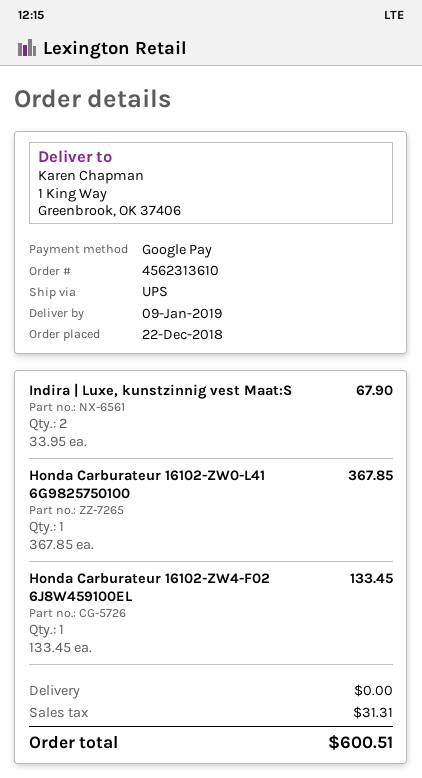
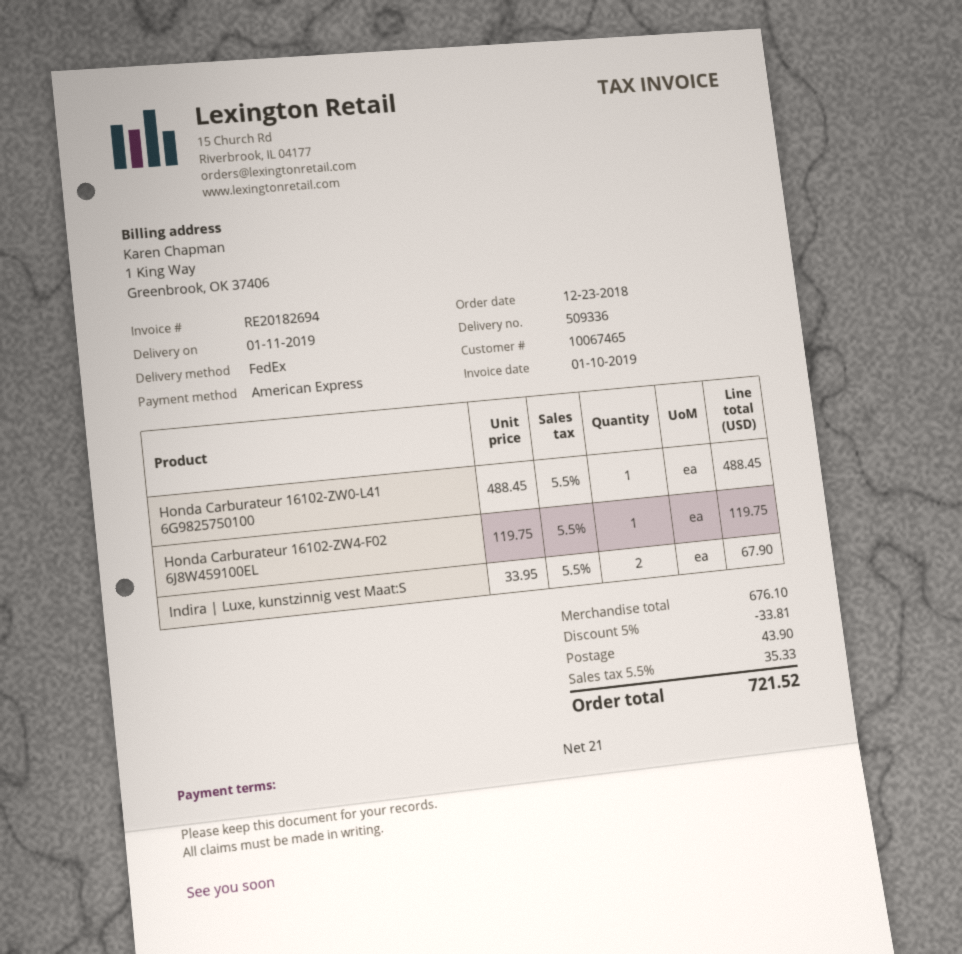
order date: 2018-12-22 -> 2018-12-23
delivery date: 2019-01-09 -> 2019-01-11
payment method: Google Pay -> American Express
shipping method: UPS -> FedEx
Honda Carburateur 16102-ZW0-L41 6G9825750100: 1 x 367.85 = 367.85 -> 1 x 488.45 = 488.45
Honda Carburateur 16102-ZW4-F02 6J8W459100EL: 1 x 133.45 = 133.45 -> 1 x 119.75 = 119.75
discount: none -> 5% = 33.81
shipping: 0.00 -> 43.90
tax: 31.31 -> 35.33
total: 600.51 -> 721.52

